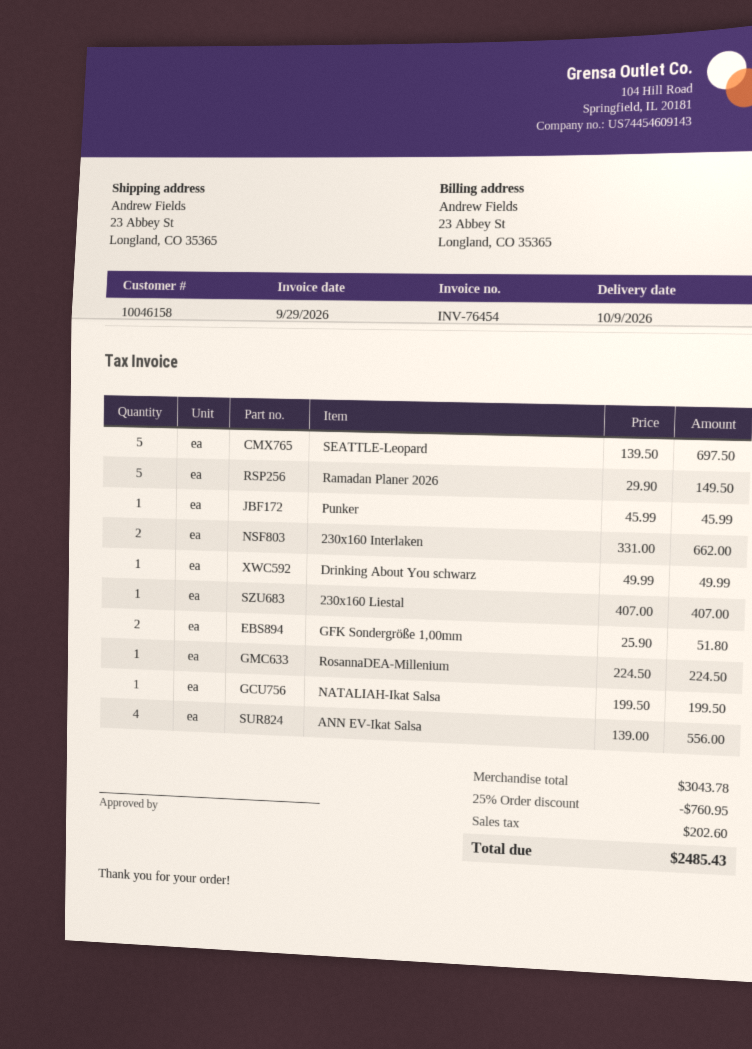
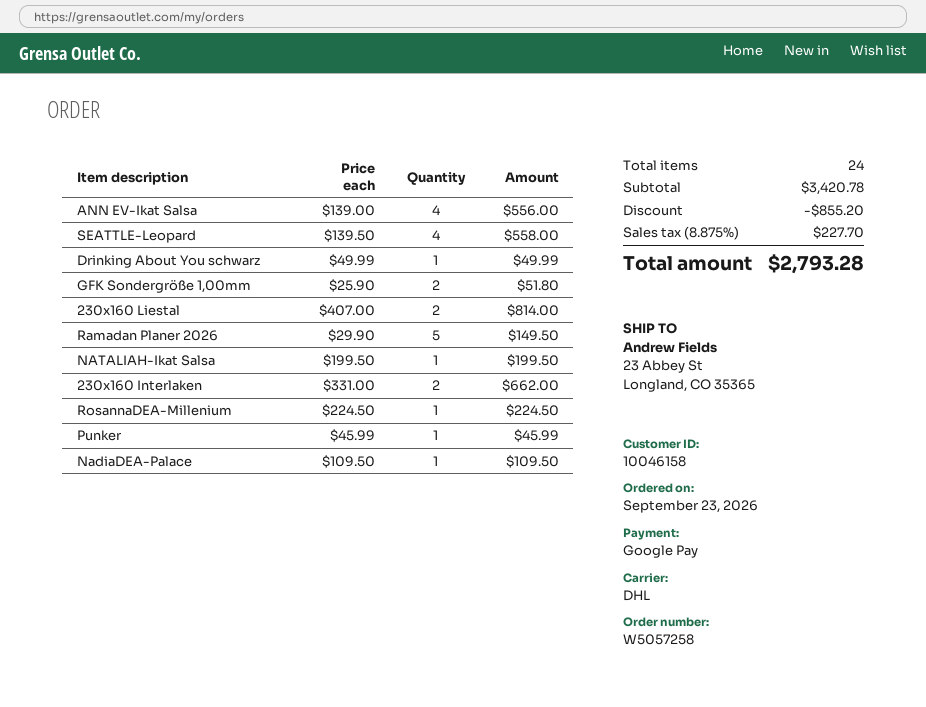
SEATTLE-Leopard: 5 x 139.50 = 697.50 -> 4 x 139.50 = 558.00
230x160 Liestal: 1 x 407.00 = 407.00 -> 2 x 407.00 = 814.00
NadiaDEA-Palace: none -> 1 x 109.50 = 109.50
subtotal: 3043.78 -> 3420.78
discount: 760.95 -> 855.20
tax: 202.60 -> 227.70
total: 2485.43 -> 2793.28

